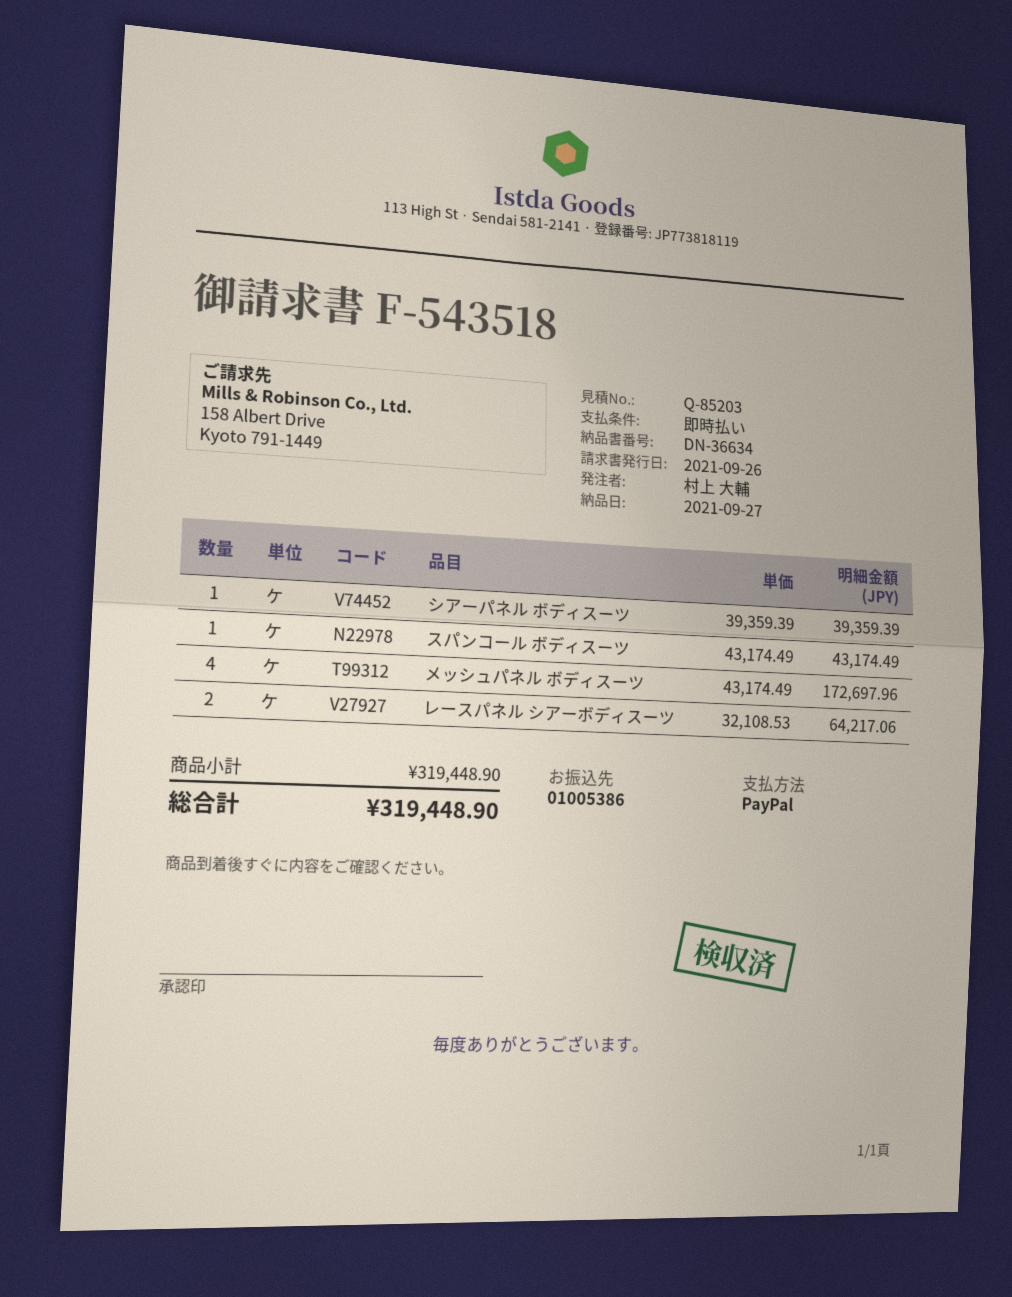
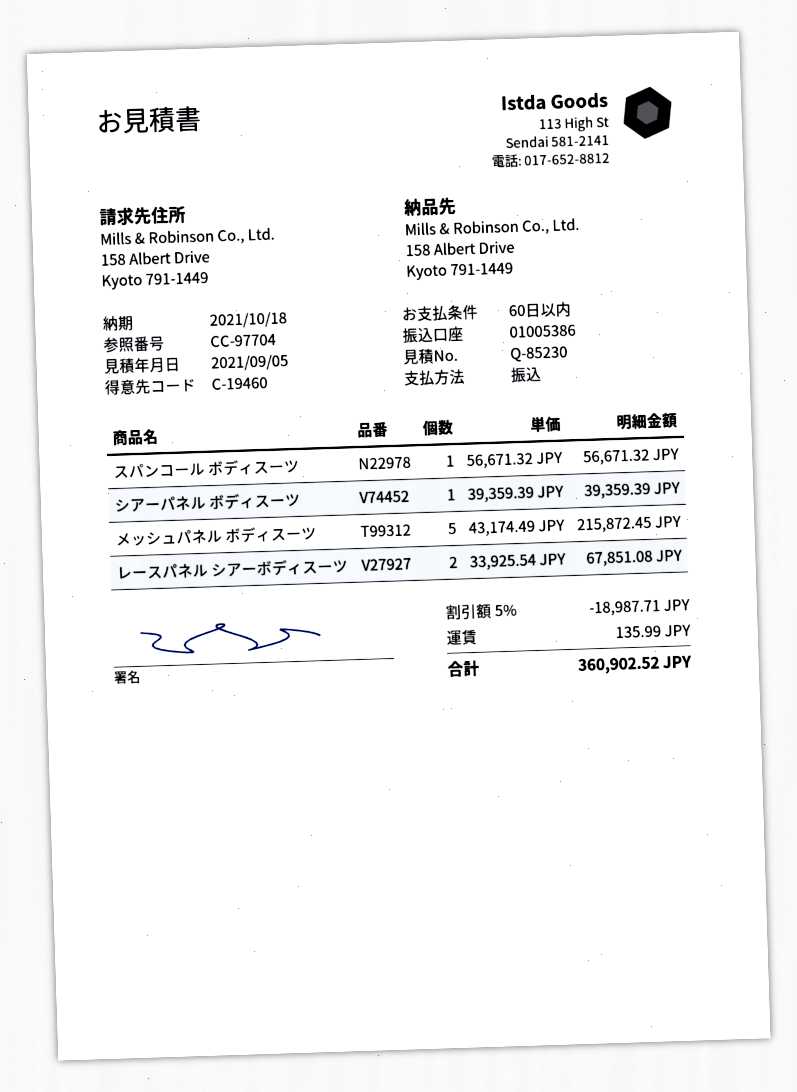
quote number: Q-85203 -> Q-85230
delivery date: 2021-09-27 -> 2021-10-18
payment terms: on receipt -> 60 days
payment method: PayPal -> bank transfer
スパンコール ボディスーツ: 1 x 43174.49 = 43174.49 -> 1 x 56671.32 = 56671.32
メッシュパネル ボディスーツ: 4 x 43174.49 = 172697.96 -> 5 x 43174.49 = 215872.45
レースパネル シアーボディスーツ: 2 x 32108.53 = 64217.06 -> 2 x 33925.54 = 67851.08
discount: none -> 5% = 18987.71
shipping: none -> 135.99
total: 319448.90 -> 360902.52

